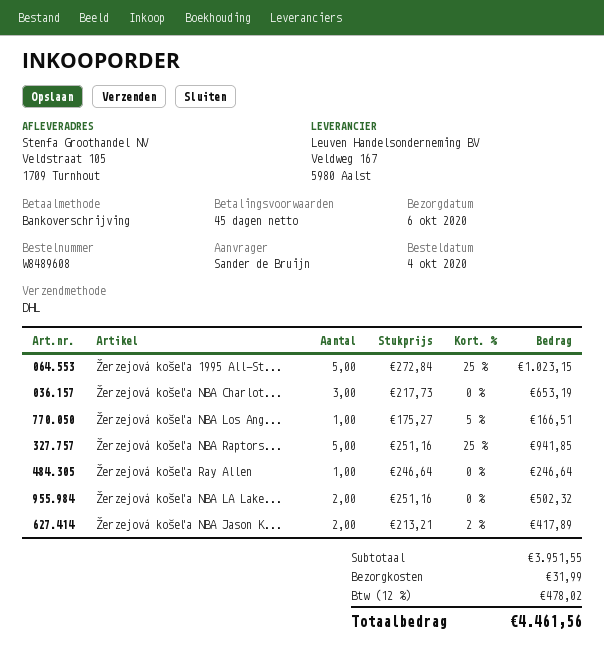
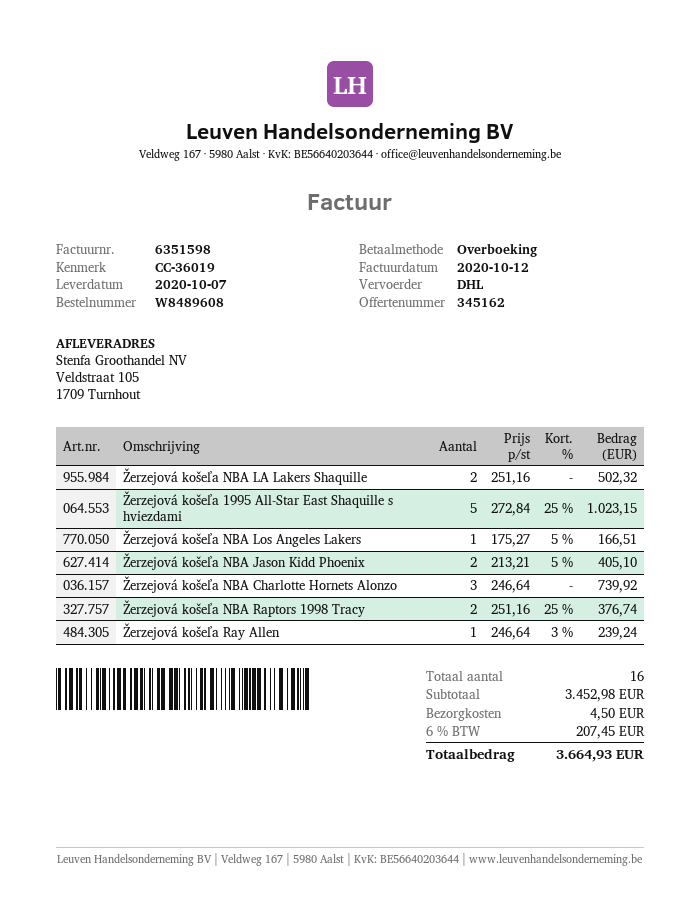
delivery date: 2020-10-06 -> 2020-10-07
Žerzejová košeľa NBA Charlot...: 3 x 217.73 = 653.19 -> 3 x 246.64 = 739.92
Žerzejová košeľa NBA Raptors...: 5 x 251.16 - 25% = 941.85 -> 2 x 251.16 - 25% = 376.74
Žerzejová košeľa Ray Allen: 1 x 246.64 = 246.64 -> 1 x 246.64 - 3% = 239.24
Žerzejová košeľa NBA Jason K...: 2 x 213.21 - 2% = 417.89 -> 2 x 213.21 - 5% = 405.10
subtotal: 3951.55 -> 3452.98
shipping: 31.99 -> 4.50
tax: 12% = 478.02 -> 6% = 207.45
total: 4461.56 -> 3664.93

